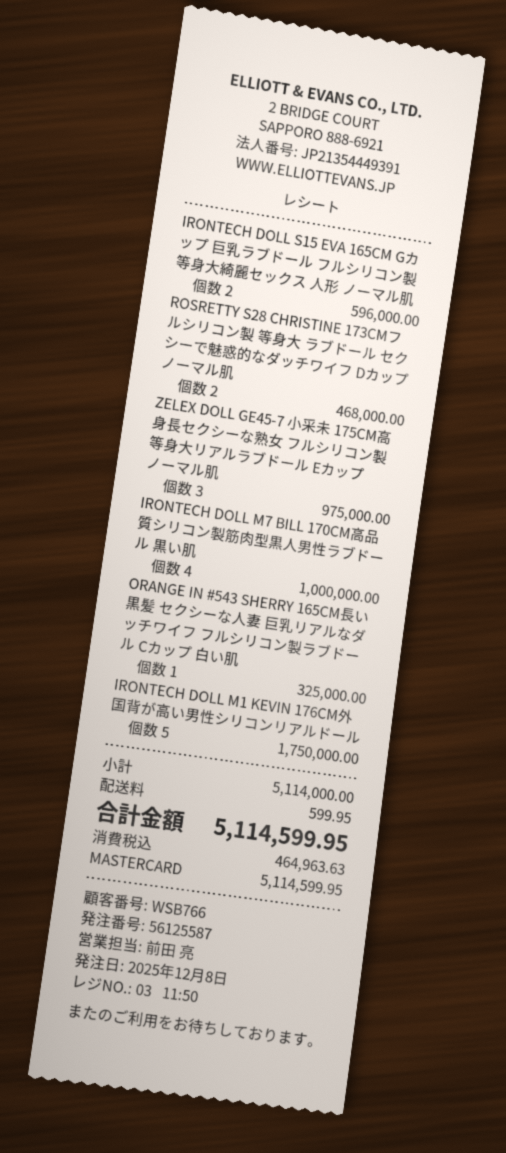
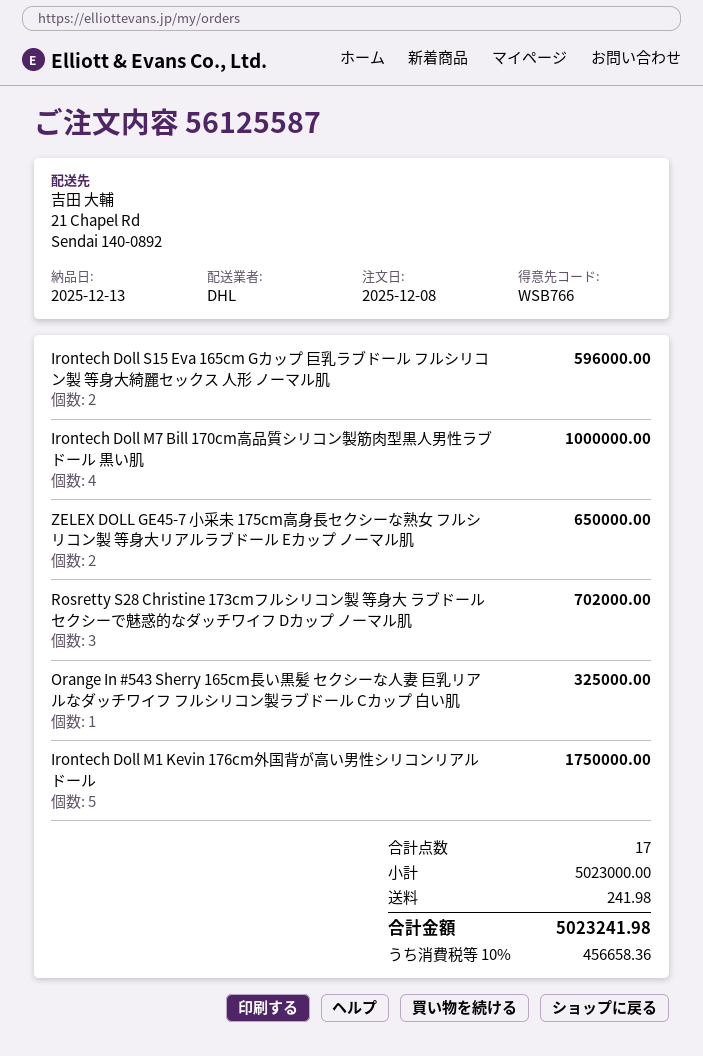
ROSRETTY S28 CHRISTINE 173CMフルシリコン製 等身大 ラブドール セクシーで魅惑的なダッチワイフ Dカップ ノーマル肌: 2 for 468000.00 -> 3 for 702000.00
ZELEX DOLL GE45-7 小采未 175CM高身長セクシーな熟女 フルシリコン製 等身大リアルラブドール Eカップ ノーマル肌: 3 for 975000.00 -> 2 for 650000.00
subtotal: 5114000.00 -> 5023000.00
shipping: 599.95 -> 241.98
tax: 464963.63 -> 456658.36
total: 5114599.95 -> 5023241.98

